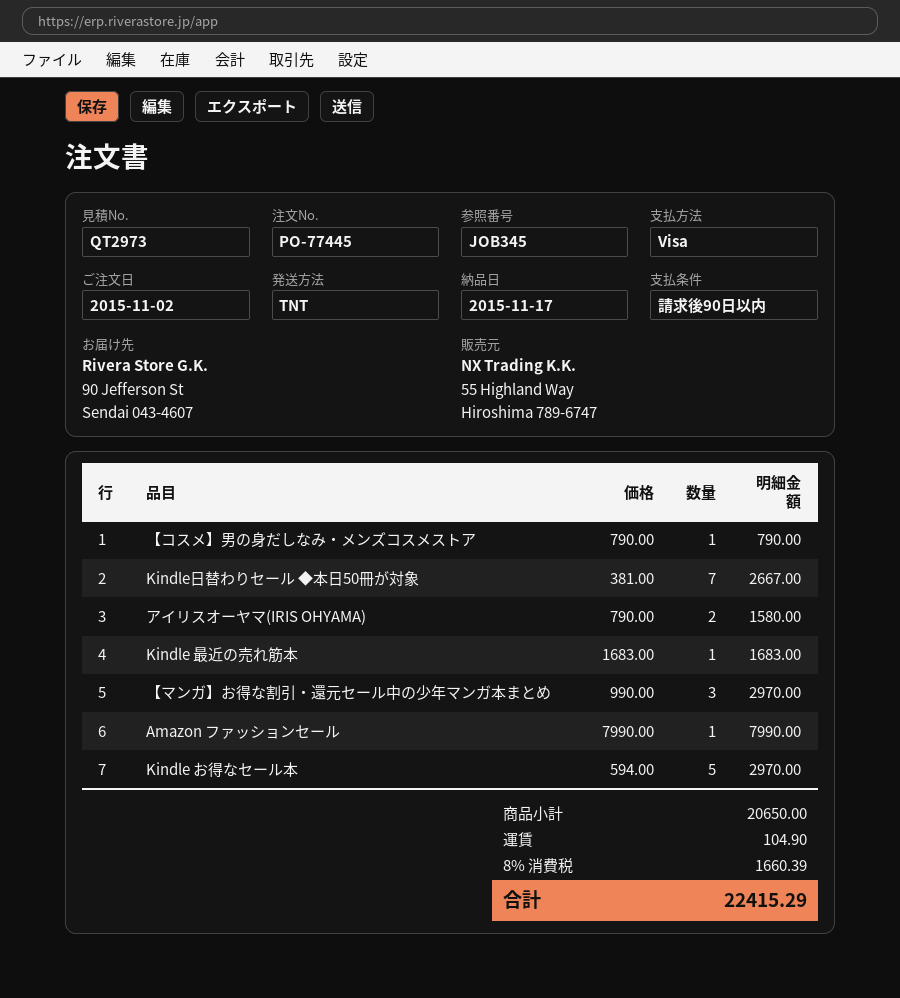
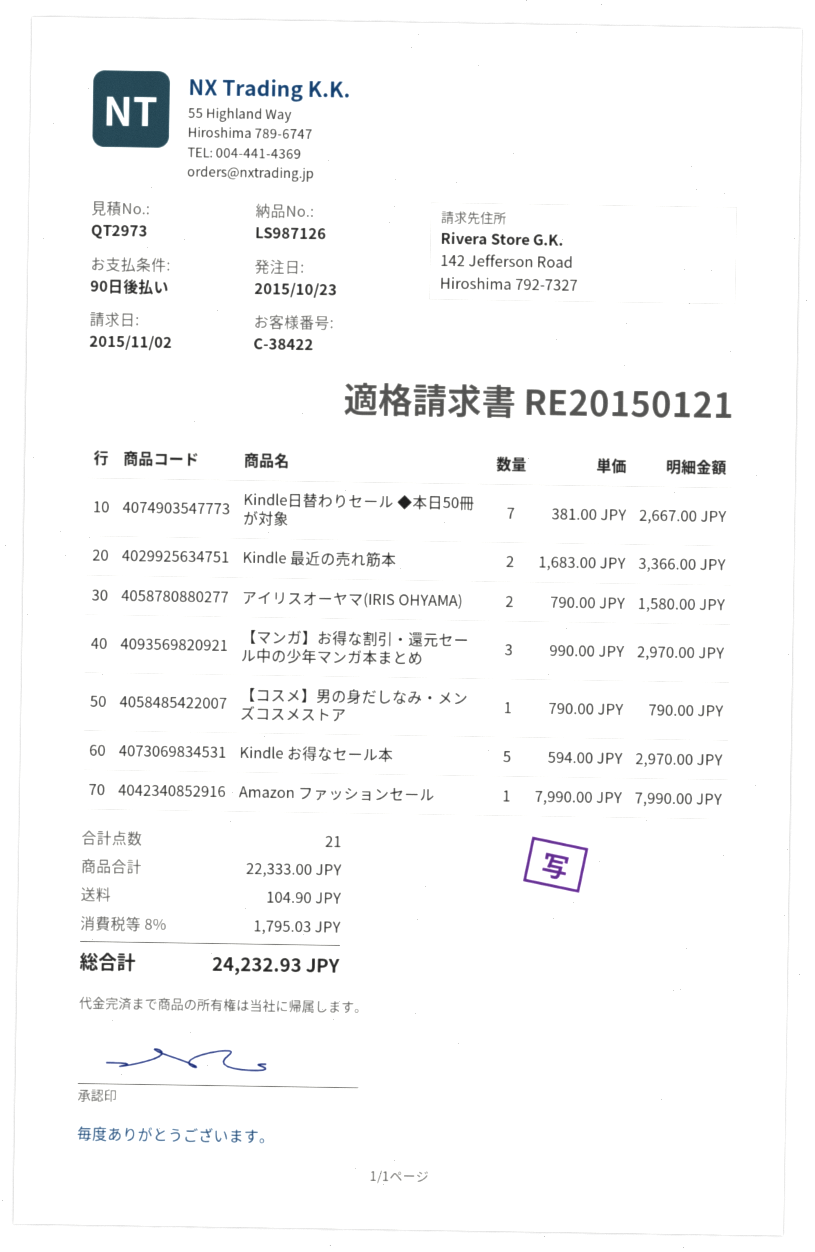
order date: 2015-11-02 -> 2015-10-23
Kindle 最近の売れ筋本: 1 x 1683.00 = 1683.00 -> 2 x 1683.00 = 3366.00
subtotal: 20650.00 -> 22333.00
tax: 8% = 1660.39 -> 8% = 1795.03
total: 22415.29 -> 24232.93

